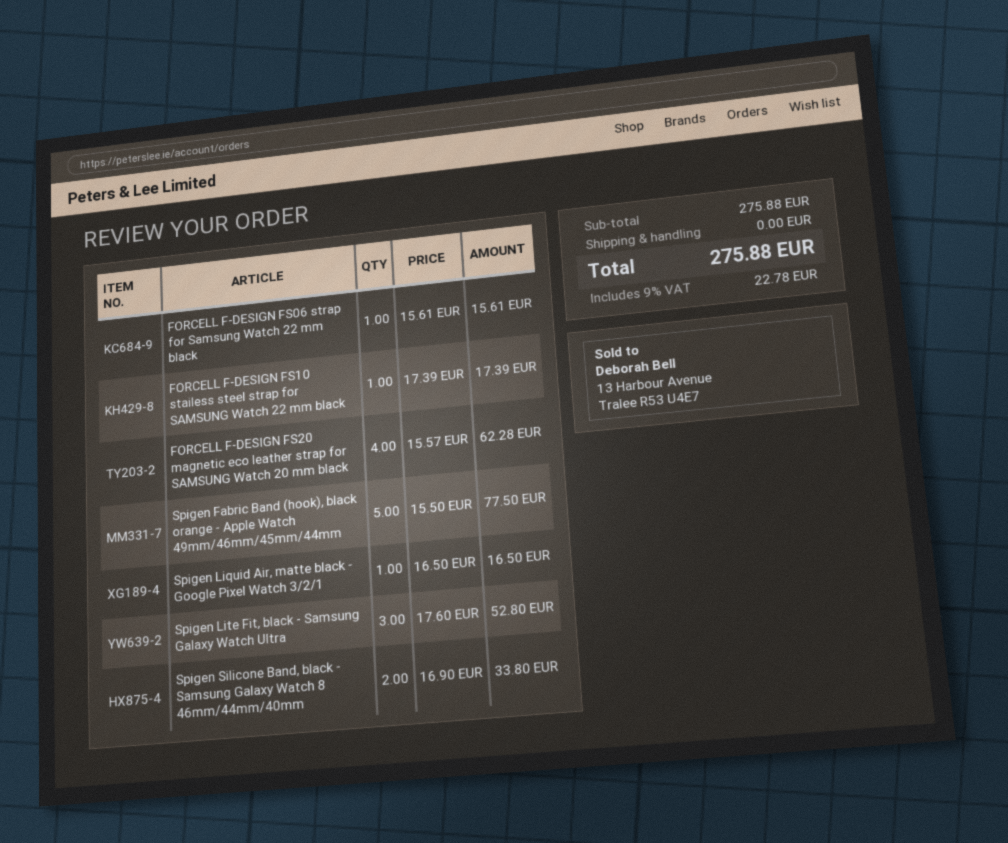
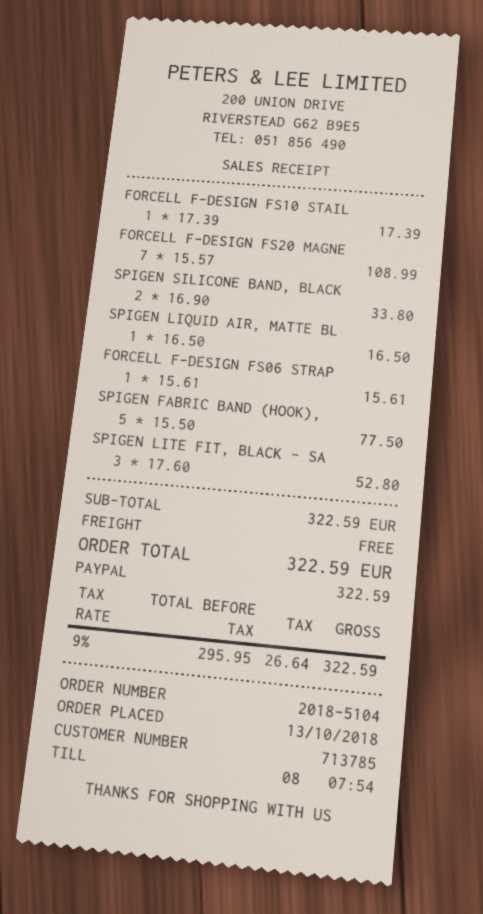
FORCELL F-DESIGN FS20 magnetic eco leather strap for SAMSUNG Watch 20 mm black: 4 x 15.57 = 62.28 -> 7 x 15.57 = 108.99
subtotal: 275.88 -> 322.59
tax: 9% = 22.78 -> 9% = 26.64
total: 275.88 -> 322.59

